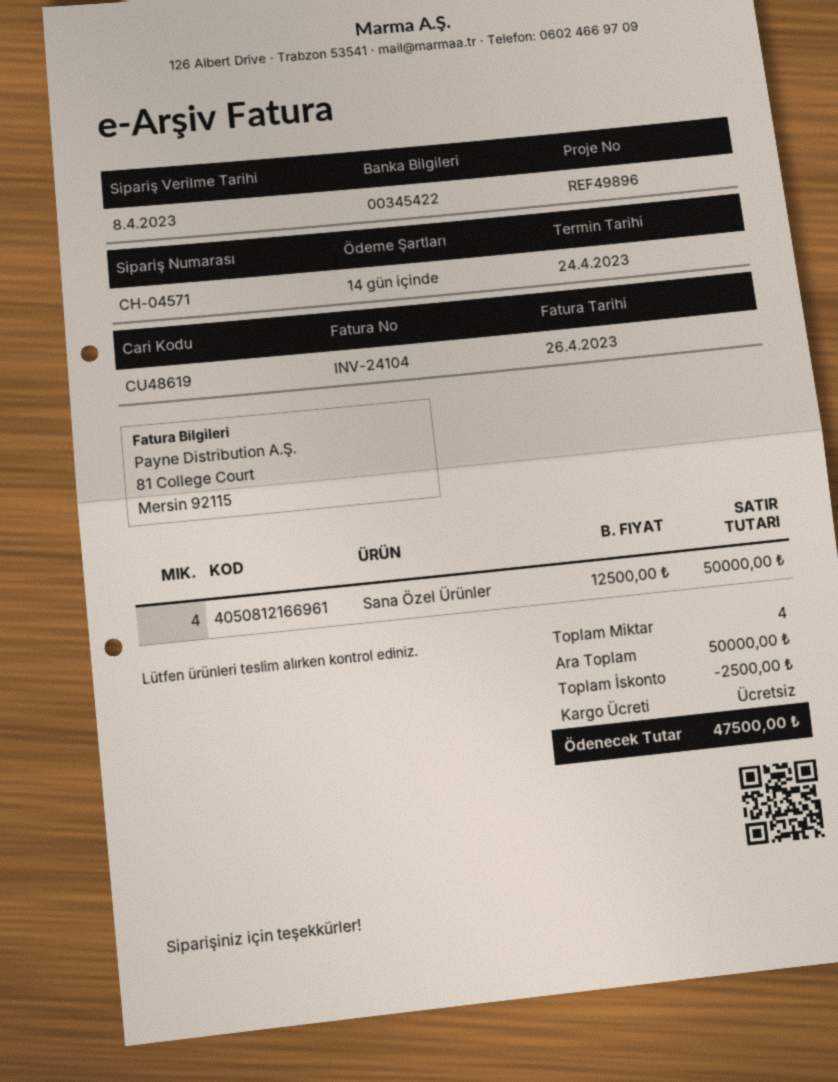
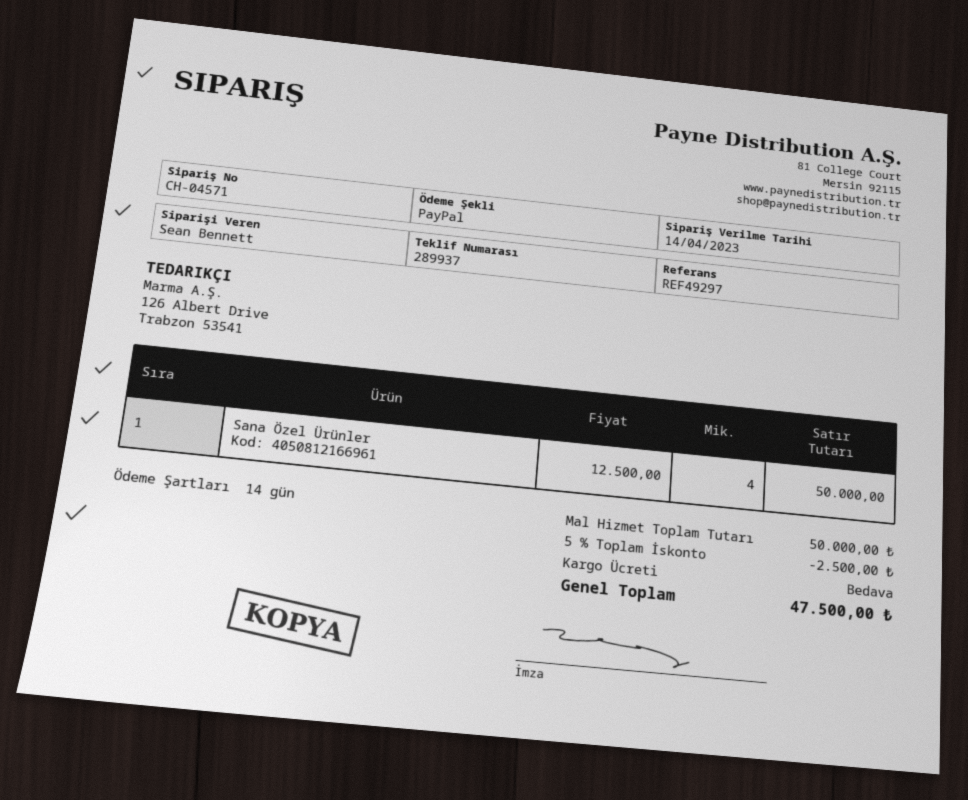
order date: 2023-04-08 -> 2023-04-14
reference: REF49896 -> REF49297

